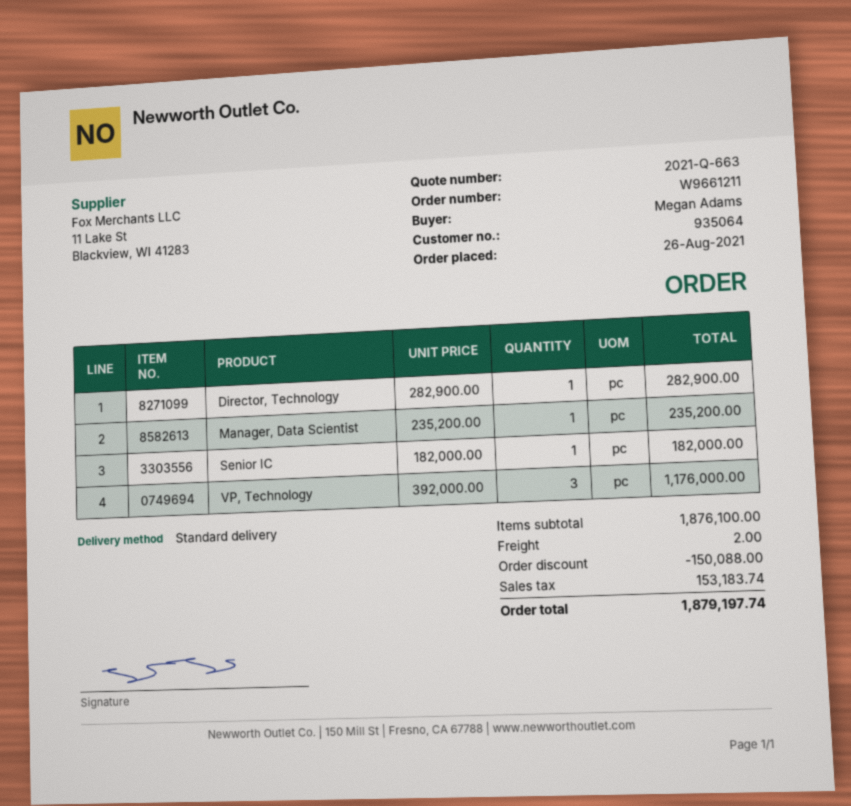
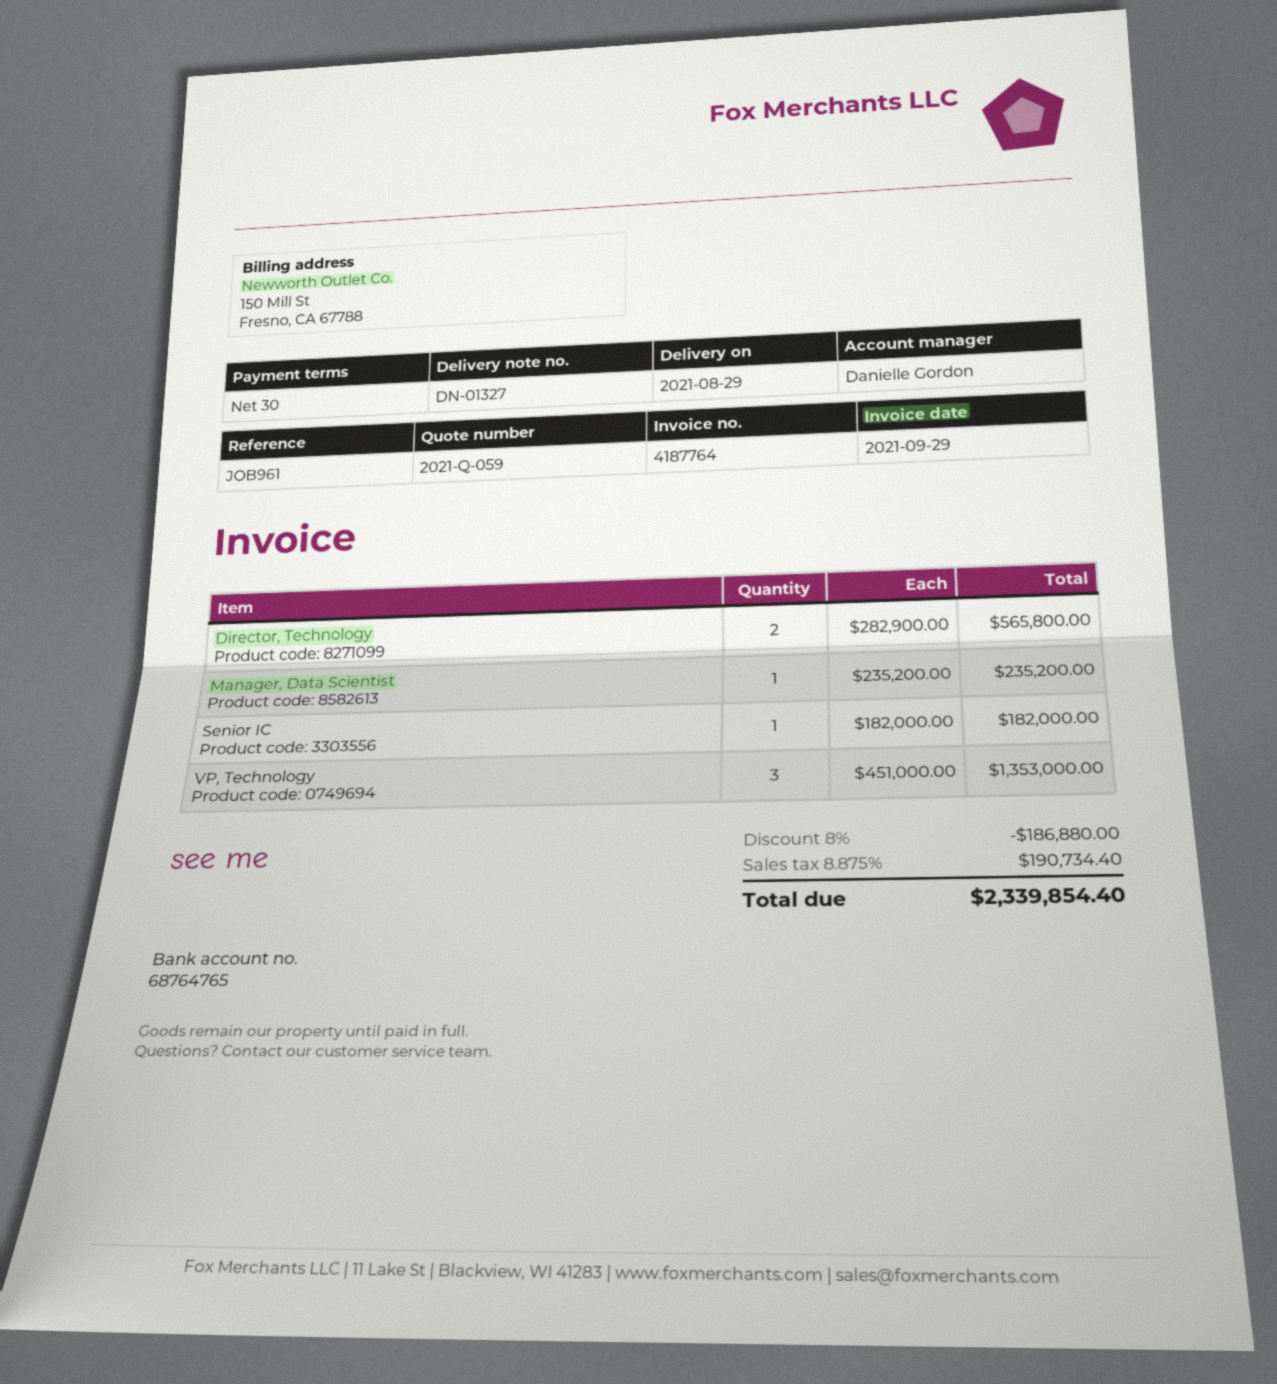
quote number: 2021-Q-663 -> 2021-Q-059
Director, Technology: 1 x 282900.00 = 282900.00 -> 2 x 282900.00 = 565800.00
VP, Technology: 3 x 392000.00 = 1176000.00 -> 3 x 451000.00 = 1353000.00
discount: 150088.00 -> 186880.00
shipping: 2.00 -> none
tax: 153183.74 -> 190734.40
total: 1879197.74 -> 2339854.40

